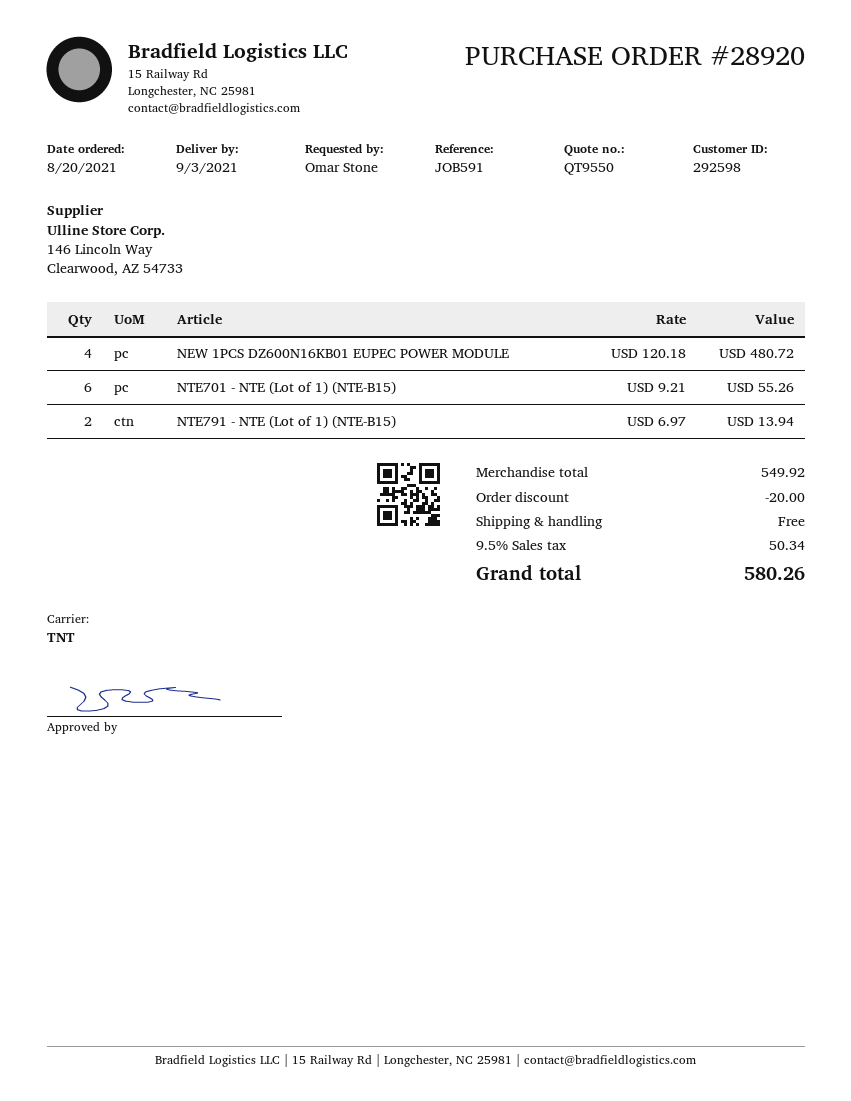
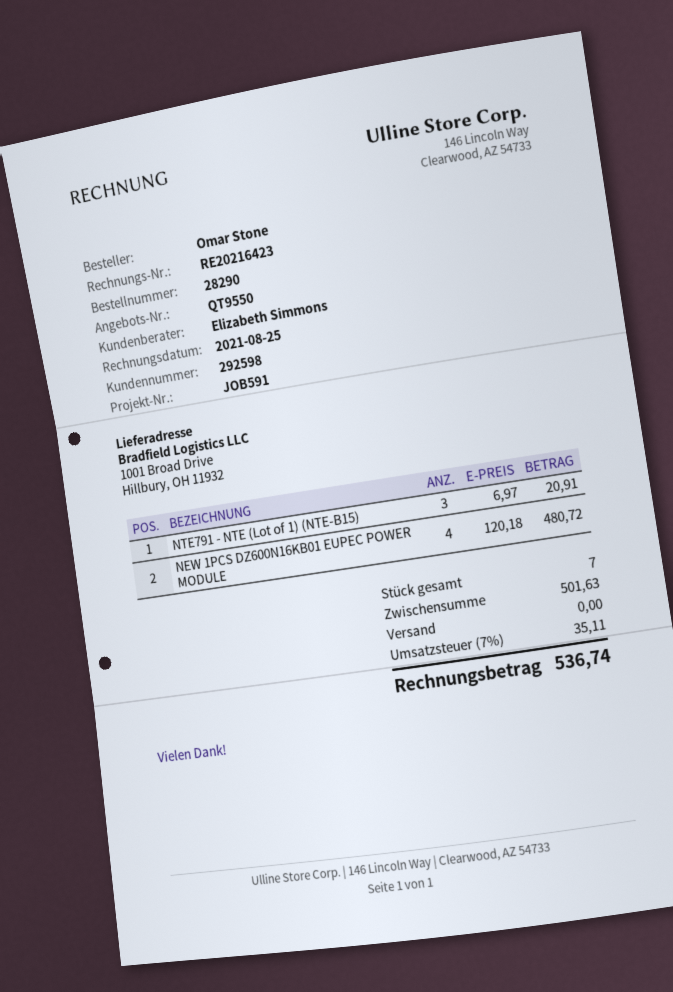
order number: 28920 -> 28290
NTE701 - NTE (Lot of 1) (NTE-B15): 6 x 9.21 = 55.26 -> none
NTE791 - NTE (Lot of 1) (NTE-B15): 2 x 6.97 = 13.94 -> 3 x 6.97 = 20.91
subtotal: 549.92 -> 501.63
discount: 20.00 -> none
tax: 9.5% = 50.34 -> 7% = 35.11
total: 580.26 -> 536.74

